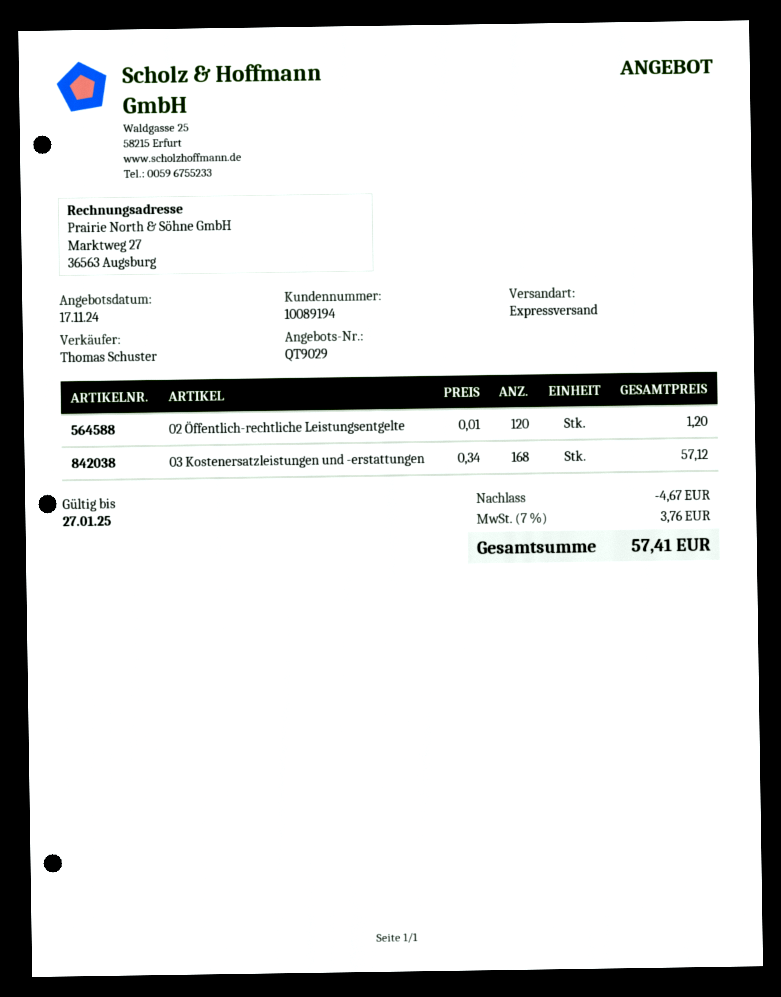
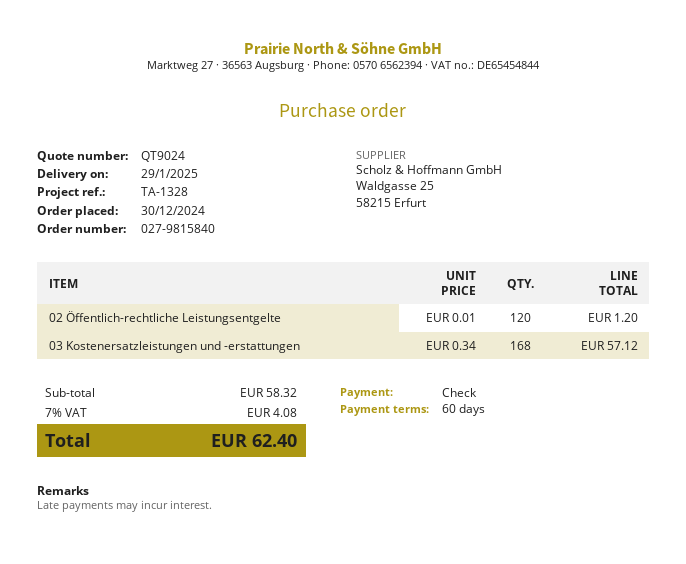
quote number: QT9029 -> QT9024
discount: 4.67 -> none
tax: 7% = 3.76 -> 7% = 4.08
total: 57.41 -> 62.40

